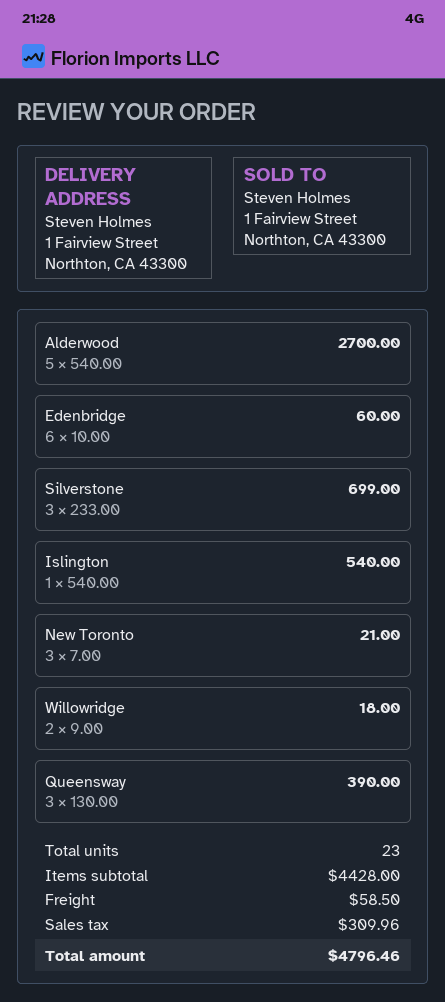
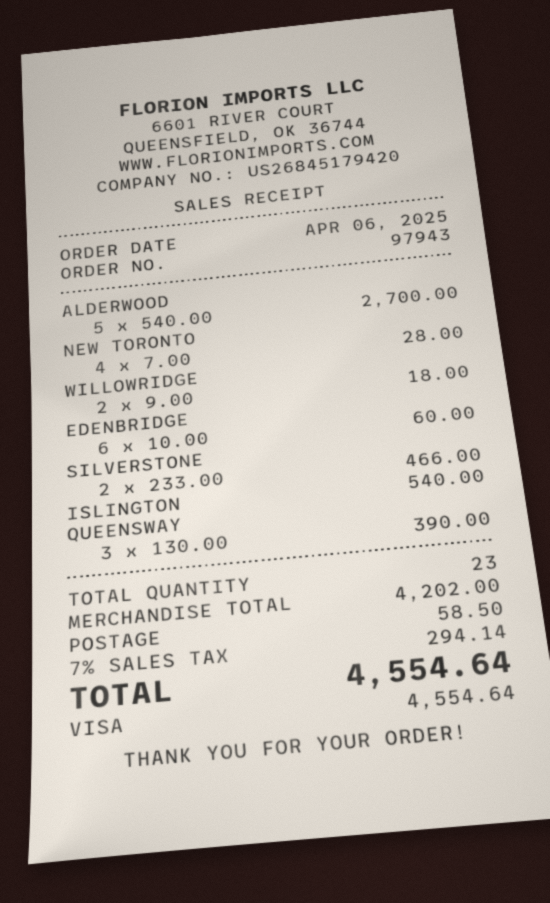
Silverstone: 3 x 233.00 = 699.00 -> 2 x 233.00 = 466.00
New Toronto: 3 x 7.00 = 21.00 -> 4 x 7.00 = 28.00
subtotal: 4428.00 -> 4202.00
tax: 309.96 -> 294.14
total: 4796.46 -> 4554.64

